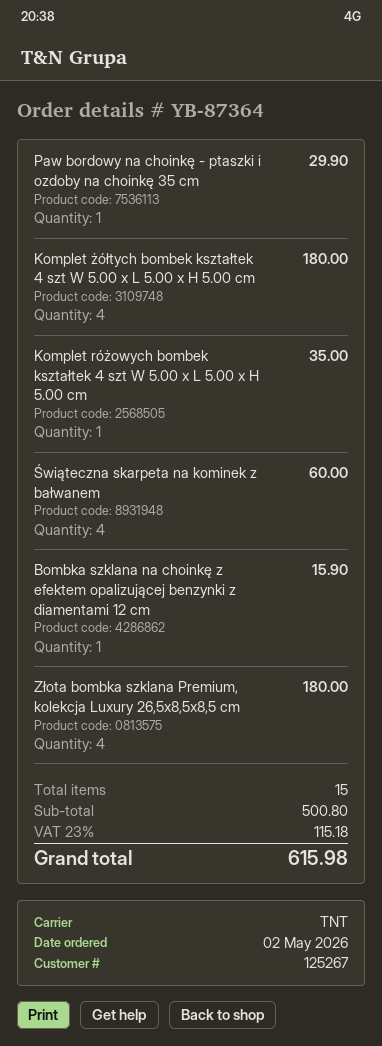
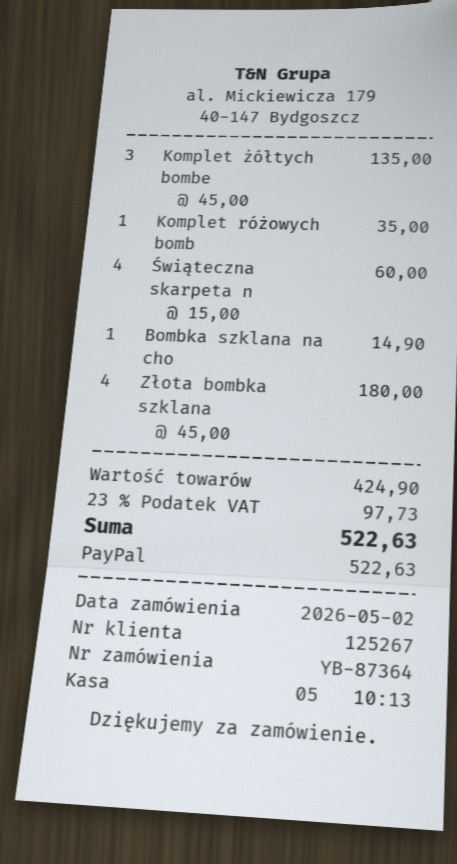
Paw bordowy na choinkę - ptaszki i ozdoby na choinkę 35 cm: 1 for 29.90 -> none
Komplet żółtych bombek kształtek 4 szt W 5.00 x L 5.00 x H 5.00 cm: 4 for 180.00 -> 3 for 135.00
Bombka szklana na choinkę z efektem opalizującej benzynki z diamentami 12 cm: 1 for 15.90 -> 1 for 14.90
subtotal: 500.80 -> 424.90
tax: 23% = 115.18 -> 23% = 97.73
total: 615.98 -> 522.63

